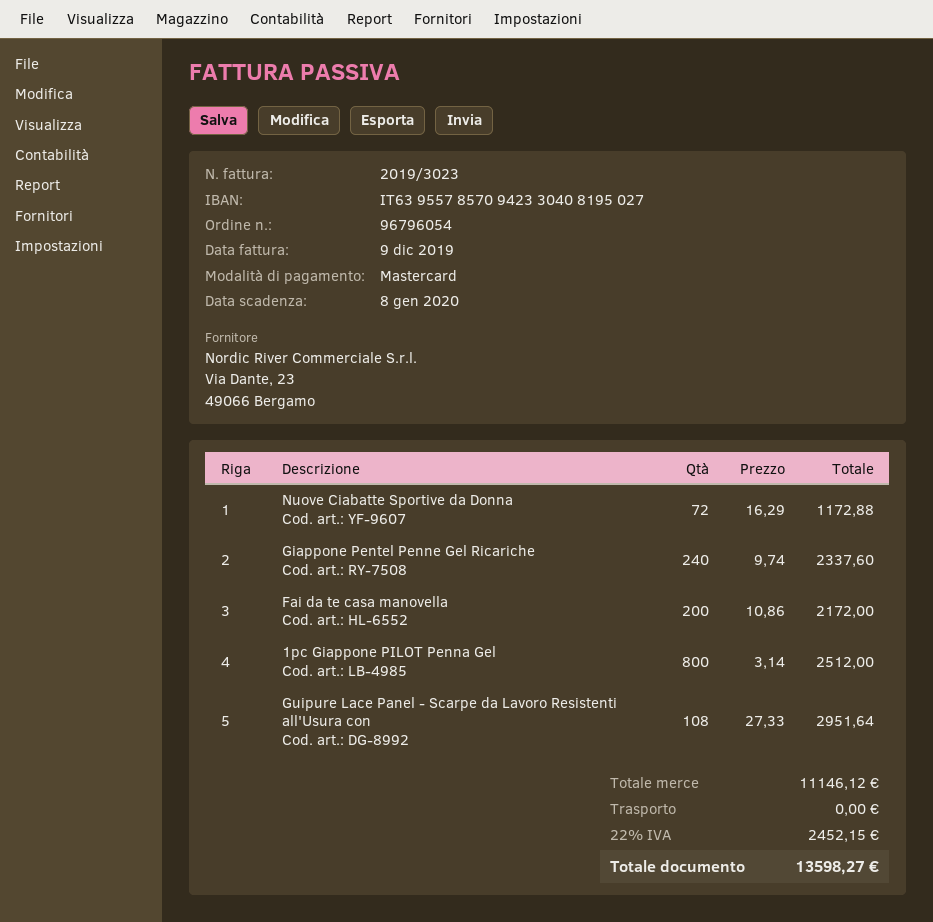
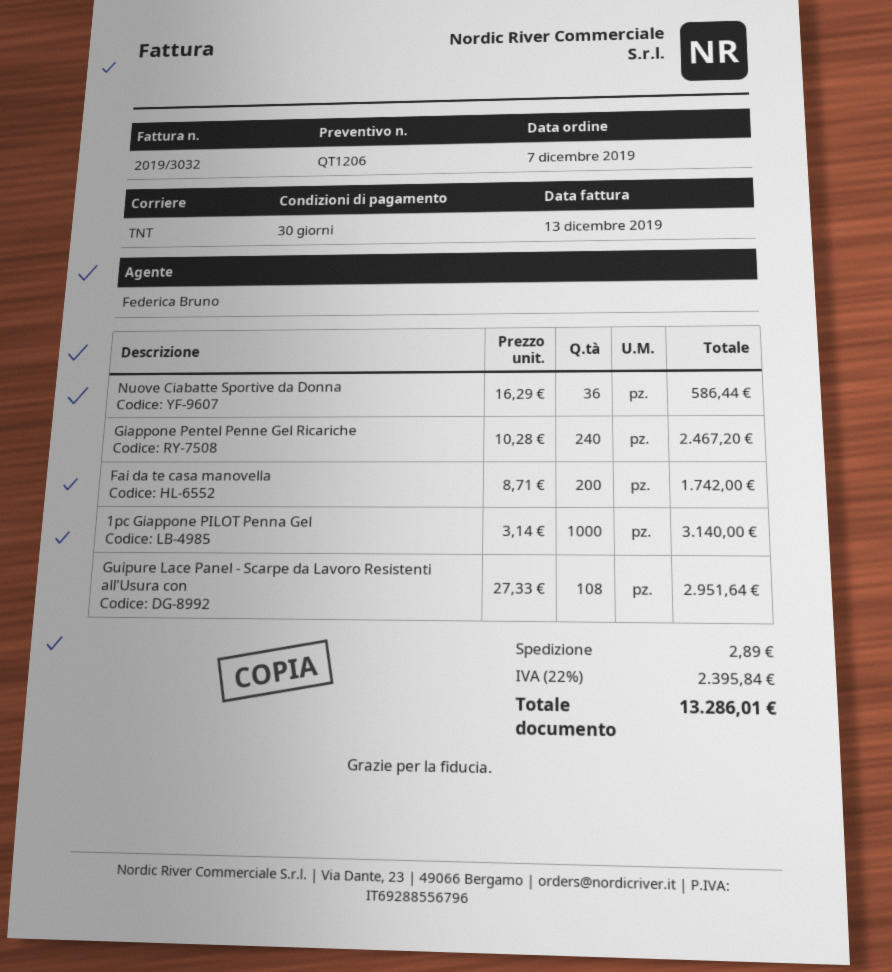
invoice number: 2019/3023 -> 2019/3032
invoice date: 2019-12-09 -> 2019-12-13
Nuove Ciabatte Sportive da Donna: 72 x 16.29 = 1172.88 -> 36 x 16.29 = 586.44
Giappone Pentel Penne Gel Ricariche: 240 x 9.74 = 2337.60 -> 240 x 10.28 = 2467.20
Fai da te casa manovella: 200 x 10.86 = 2172.00 -> 200 x 8.71 = 1742.00
1pc Giappone PILOT Penna Gel: 800 x 3.14 = 2512.00 -> 1000 x 3.14 = 3140.00
shipping: 0.00 -> 2.89
tax: 22% = 2452.15 -> 22% = 2395.84
total: 13598.27 -> 13286.01

